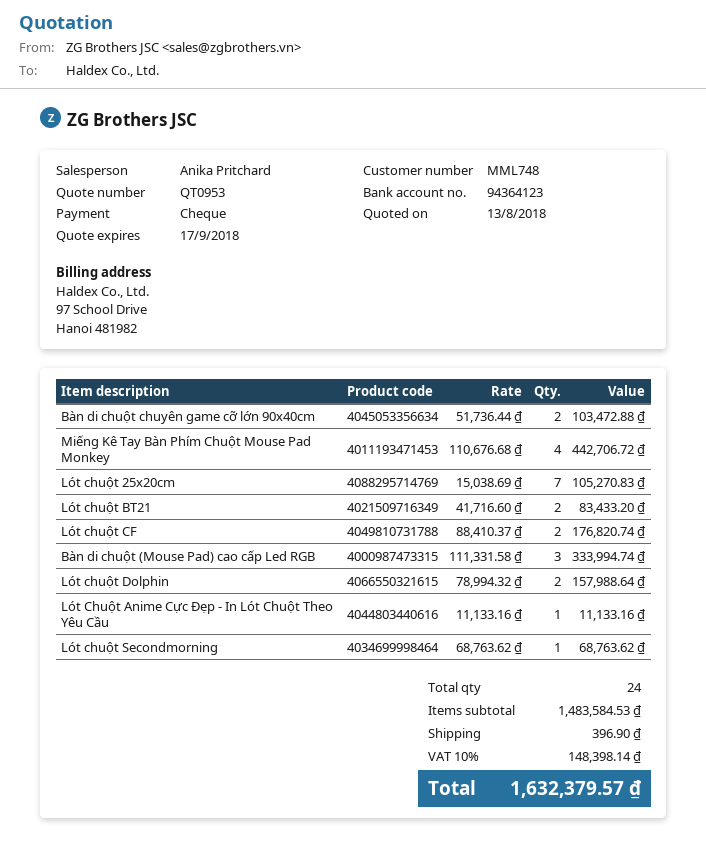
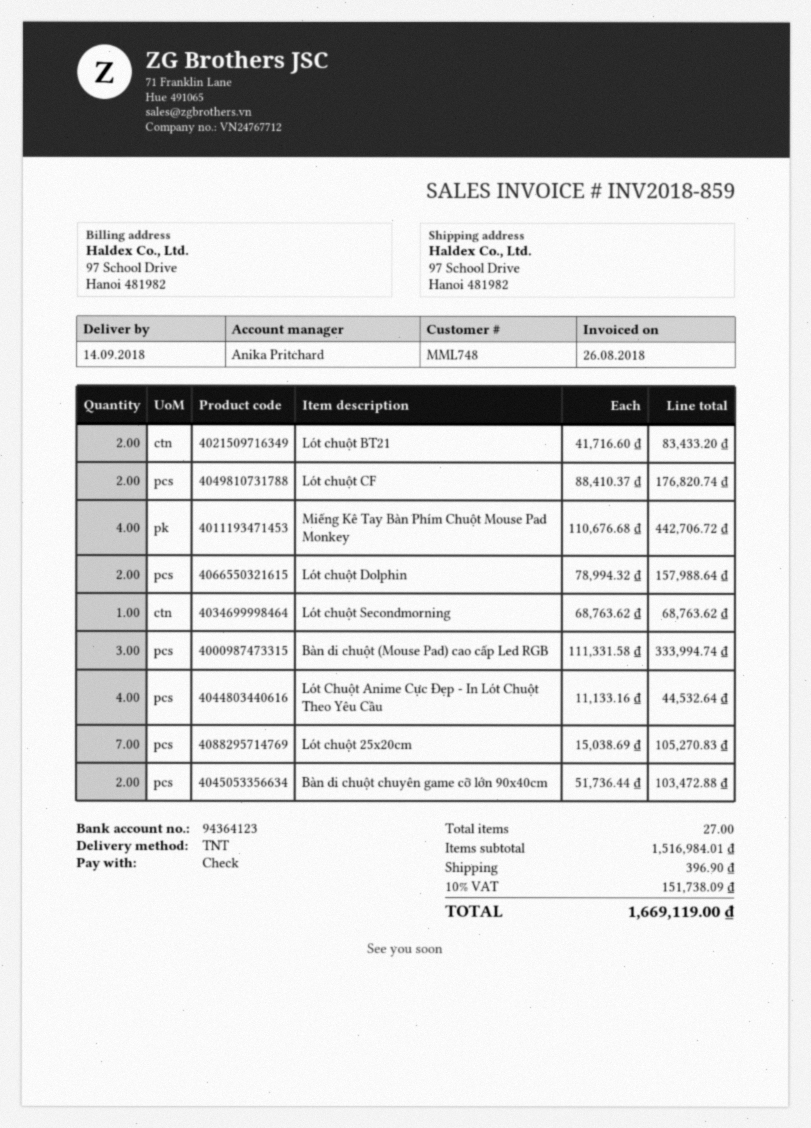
Lót Chuột Anime Cực Đẹp - In Lót Chuột Theo Yêu Cầu: 1 x 11133.16 = 11133.16 -> 4 x 11133.16 = 44532.64
total quantity: 24 -> 27
subtotal: 1483584.53 -> 1516984.01
tax: 10% = 148398.14 -> 10% = 151738.09
total: 1632379.57 -> 1669119.00

